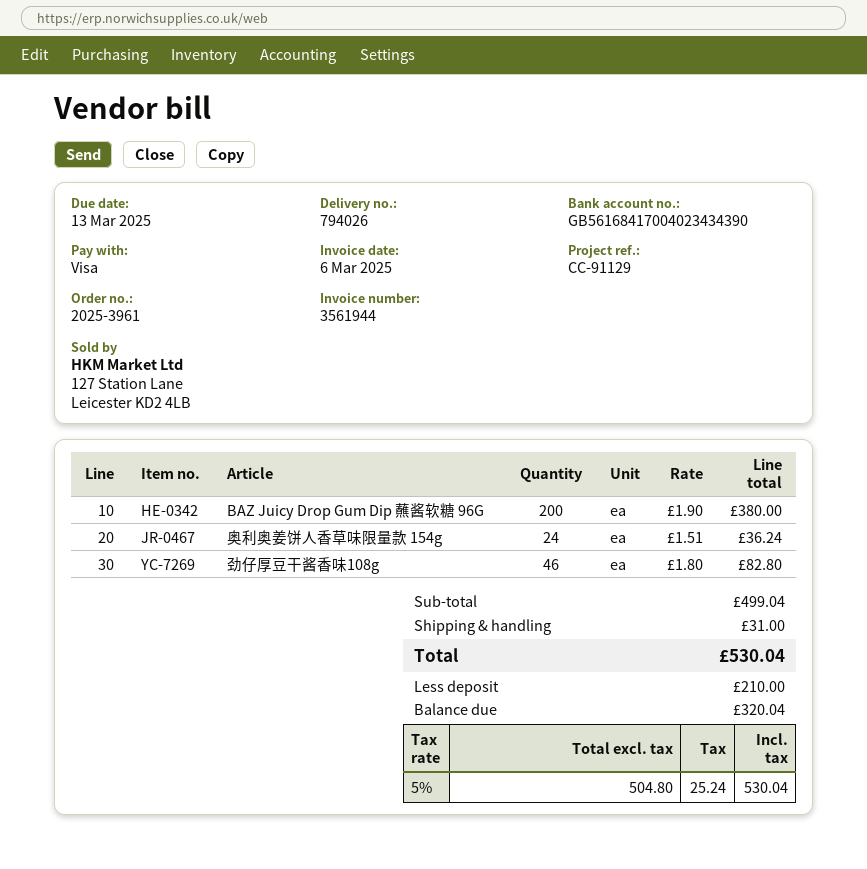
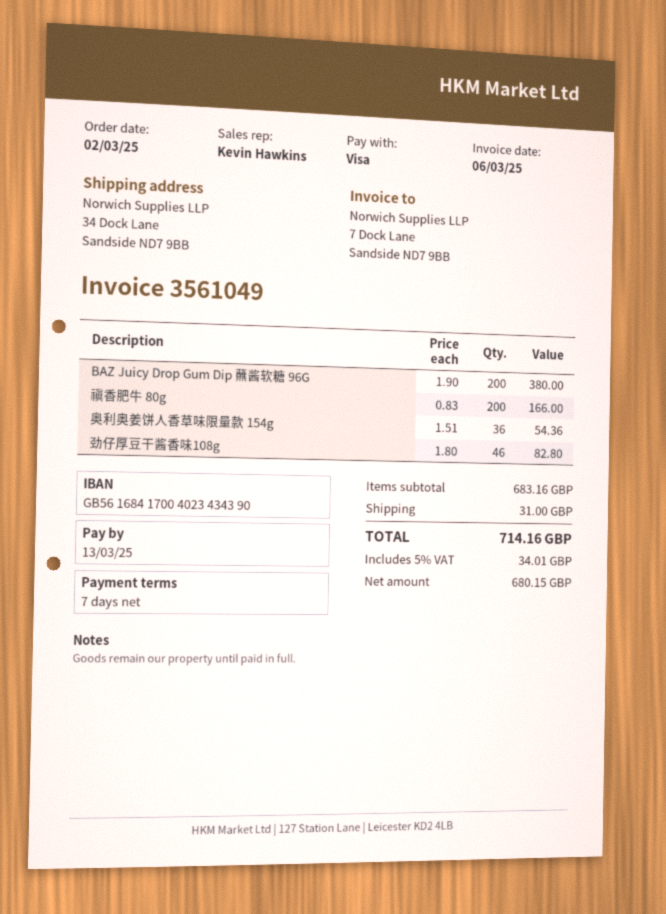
invoice number: 3561944 -> 3561049
奥利奥姜饼人香草味限量款 154g: 24 x 1.51 = 36.24 -> 36 x 1.51 = 54.36
禛香肥牛 80g: none -> 200 x 0.83 = 166.00
subtotal: 499.04 -> 683.16
net: 504.80 -> 680.15
tax: 5% = 25.24 -> 5% = 34.01
total: 530.04 -> 714.16

